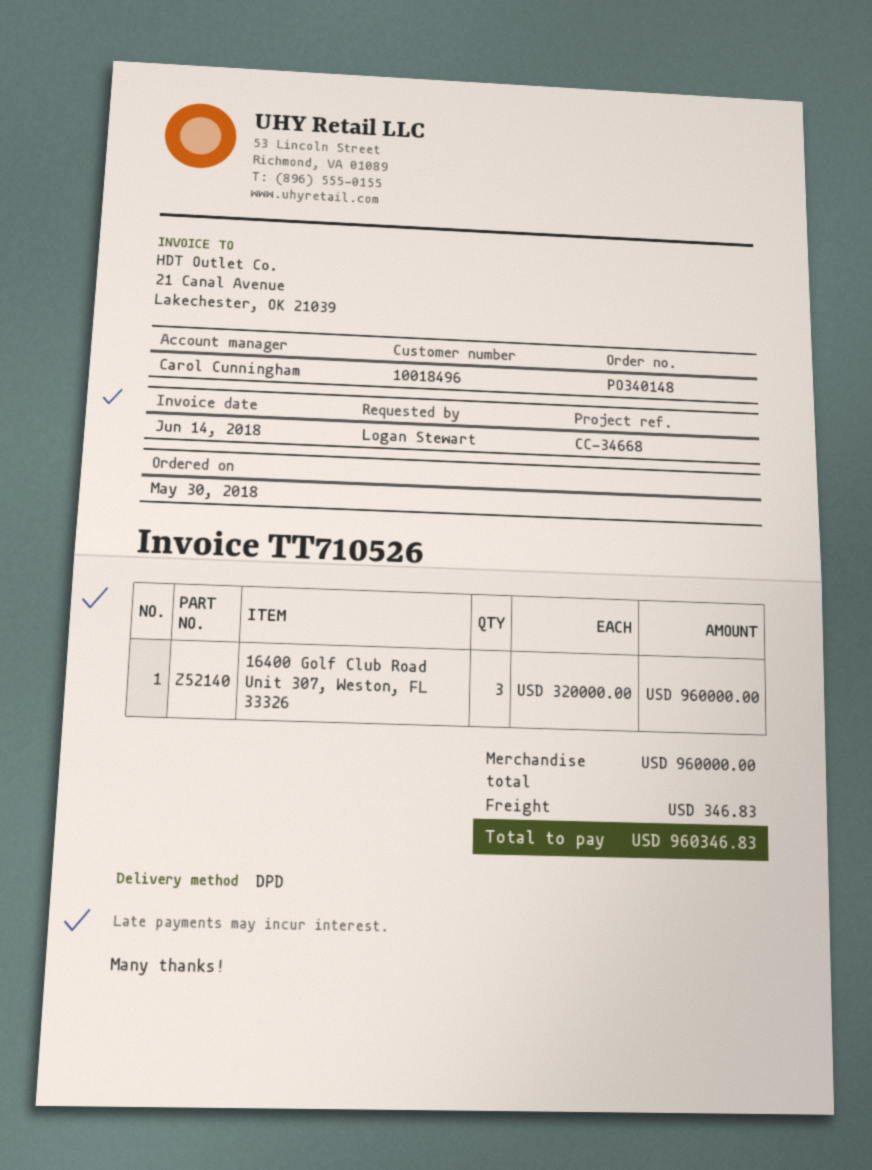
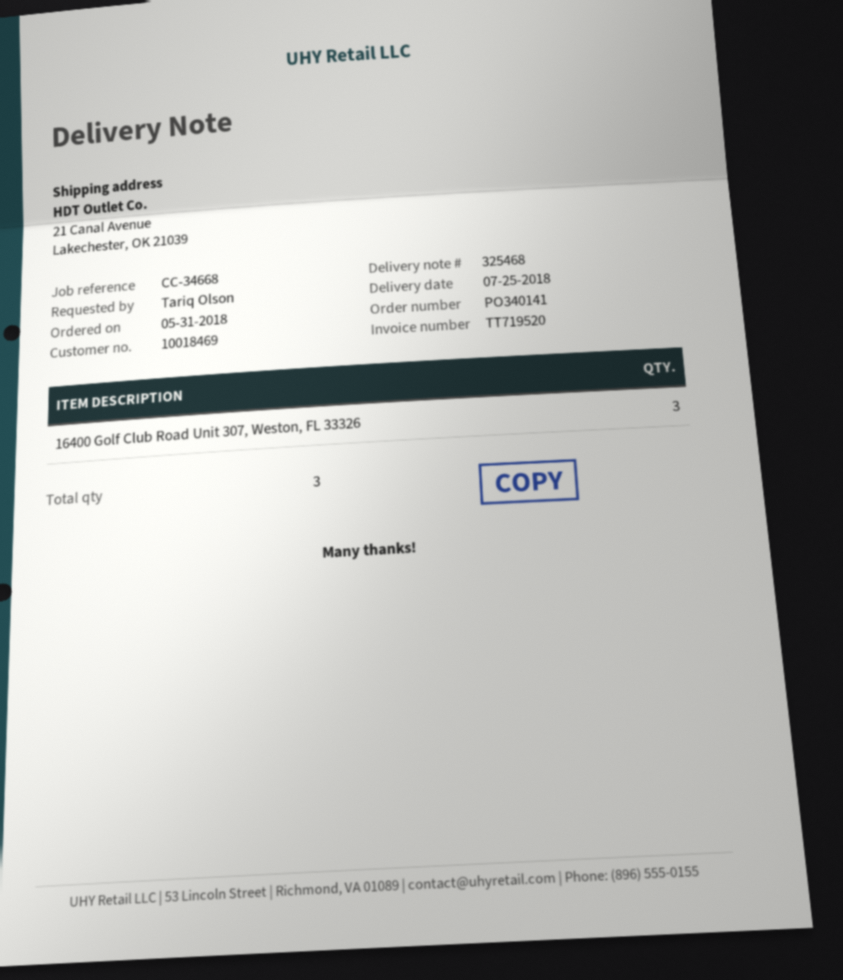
order number: PO340148 -> PO340141
order date: 2018-05-30 -> 2018-05-31
invoice number: TT710526 -> TT719520
customer number: 10018496 -> 10018469
ordered by: Logan Stewart -> Tariq Olson

